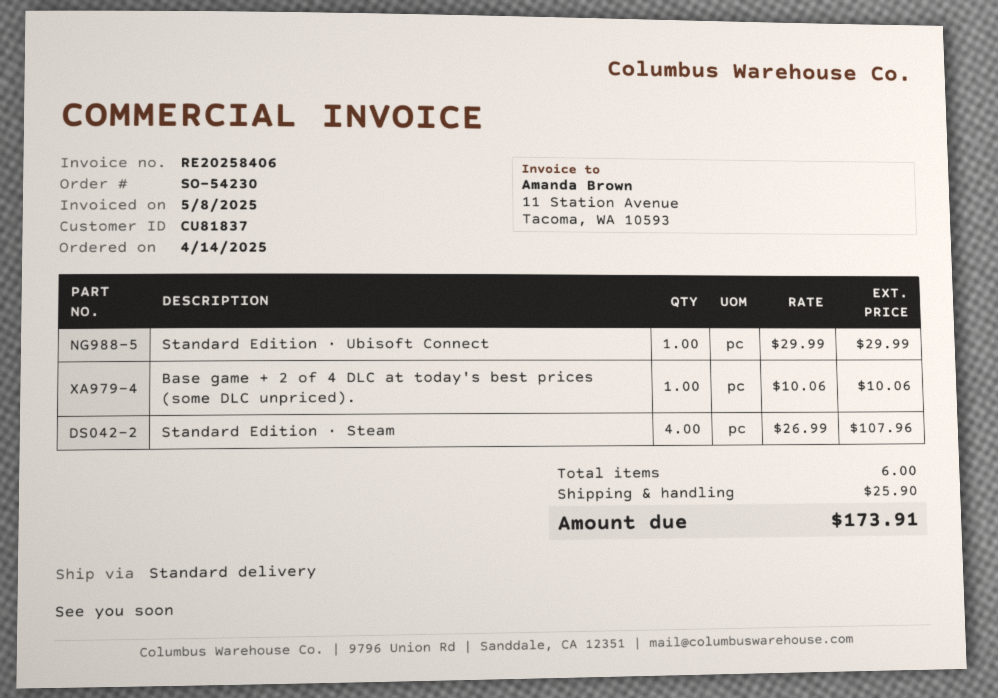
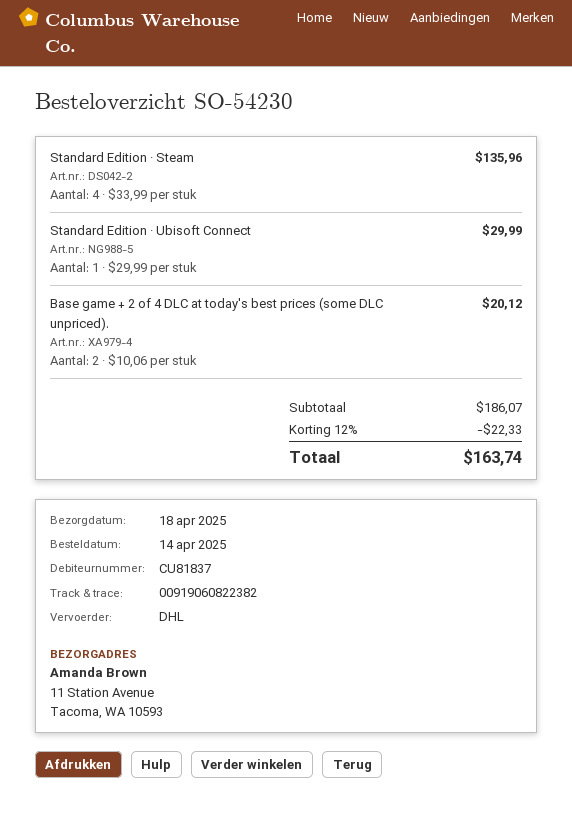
shipping method: standard -> DHL
Base game + 2 of 4 DLC at today's best prices (some DLC unpriced).: 1 x 10.06 = 10.06 -> 2 x 10.06 = 20.12
Standard Edition · Steam: 4 x 26.99 = 107.96 -> 4 x 33.99 = 135.96
discount: none -> 12% = 22.33
shipping: 25.90 -> none
total: 173.91 -> 163.74

